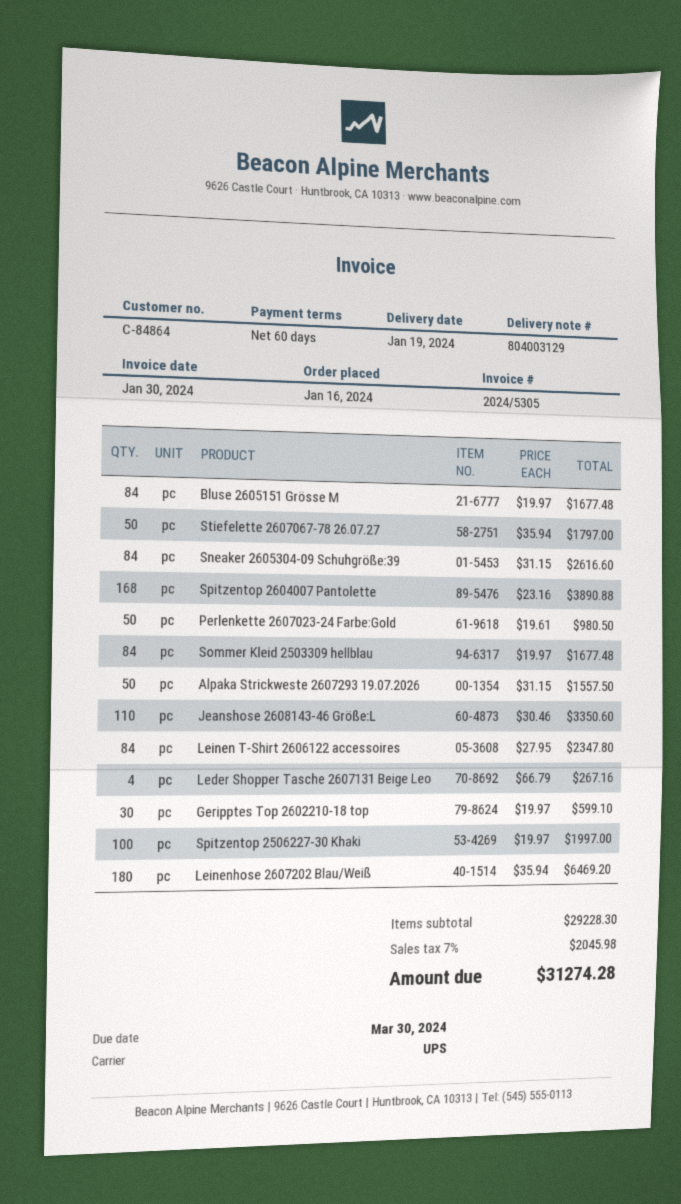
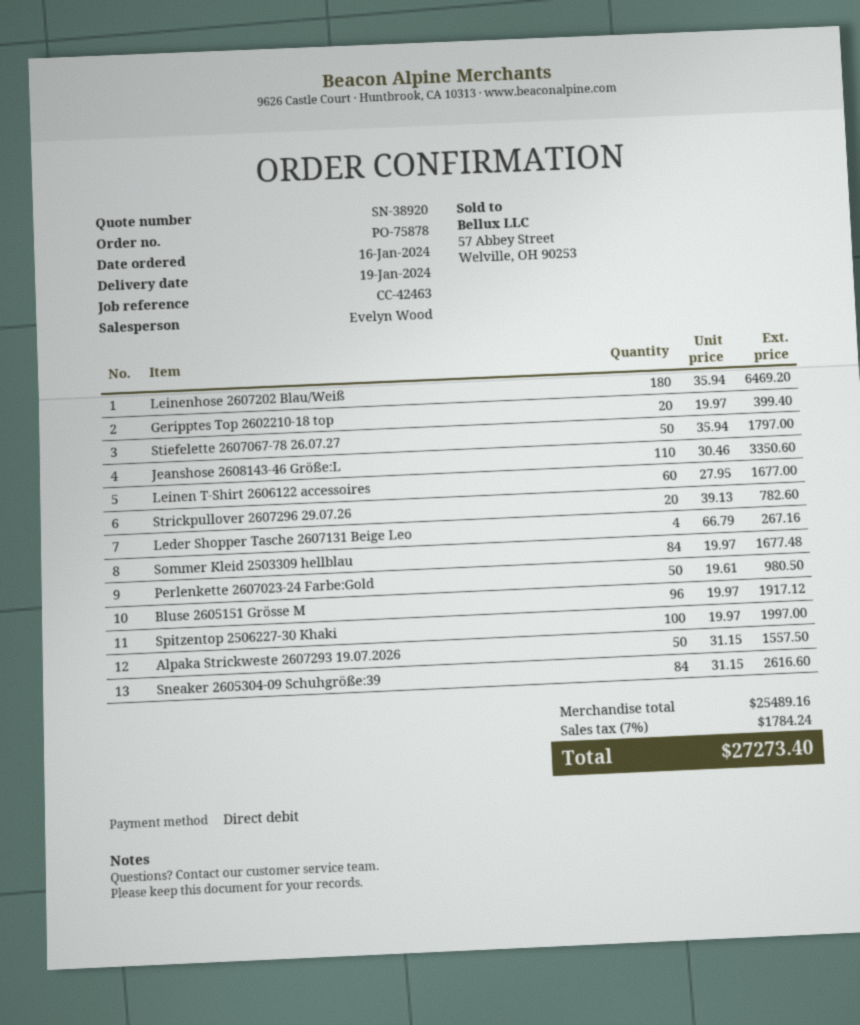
Bluse 2605151 Grösse M: 84 x 19.97 = 1677.48 -> 96 x 19.97 = 1917.12
Spitzentop 2604007 Pantolette: 168 x 23.16 = 3890.88 -> none
Leinen T-Shirt 2606122 accessoires: 84 x 27.95 = 2347.80 -> 60 x 27.95 = 1677.00
Geripptes Top 2602210-18 top: 30 x 19.97 = 599.10 -> 20 x 19.97 = 399.40
Strickpullover 2607296 29.07.26: none -> 20 x 39.13 = 782.60
subtotal: 29228.30 -> 25489.16
tax: 7% = 2045.98 -> 7% = 1784.24
total: 31274.28 -> 27273.40

